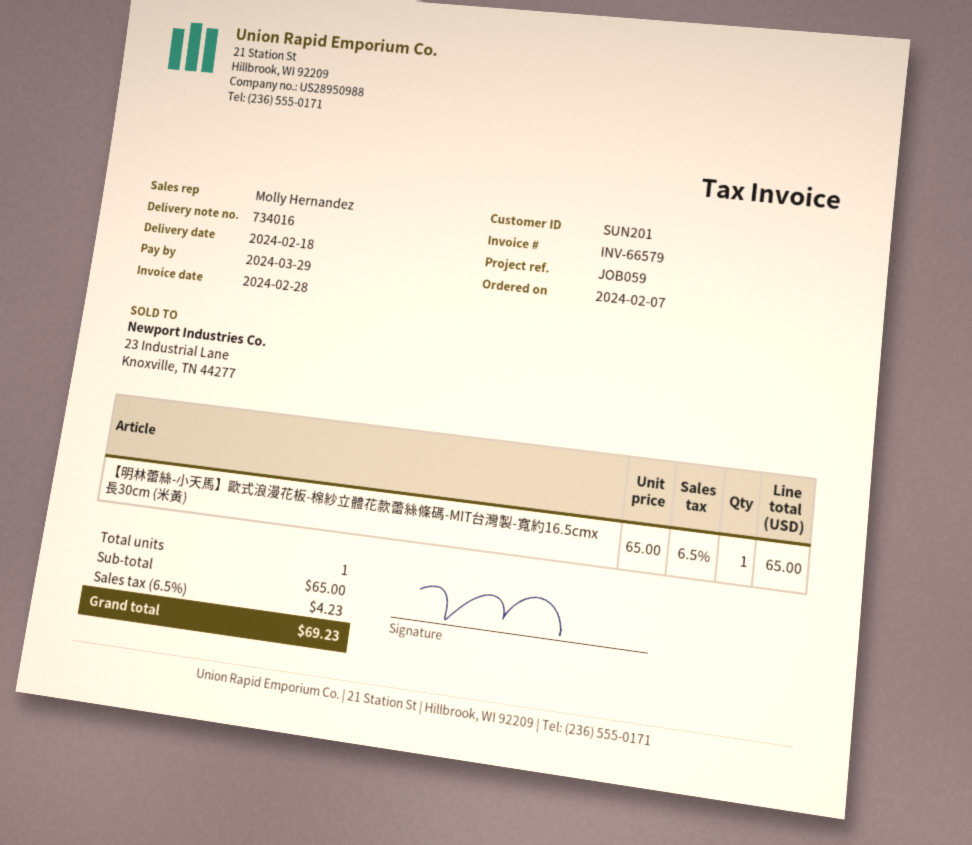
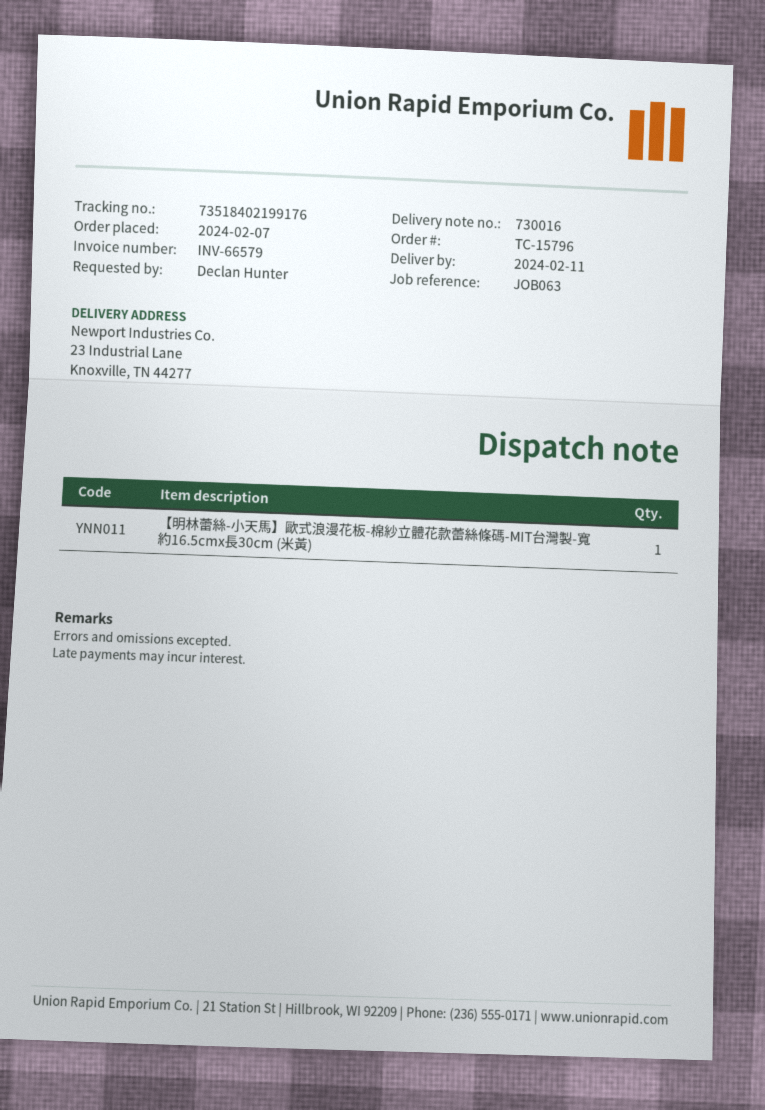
delivery note number: 734016 -> 730016
delivery date: 2024-02-18 -> 2024-02-11
reference: JOB059 -> JOB063

